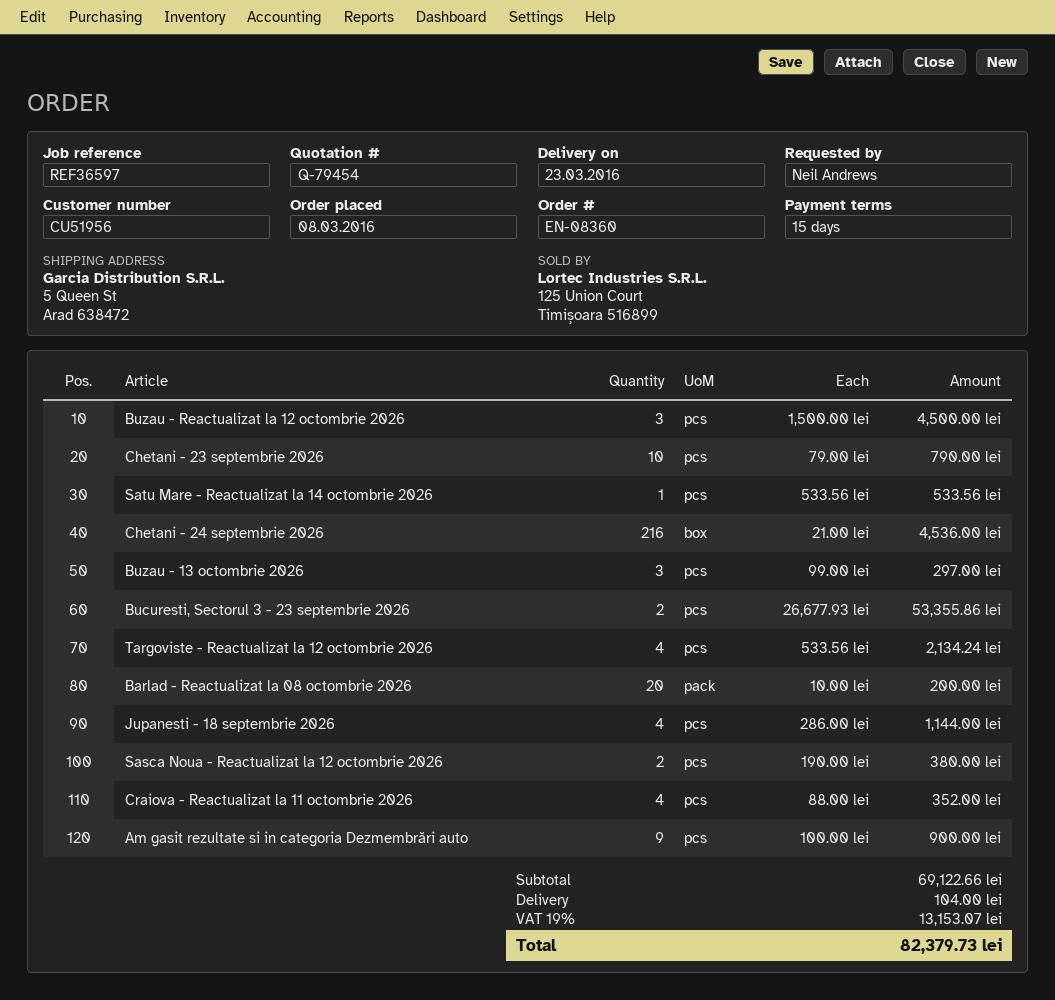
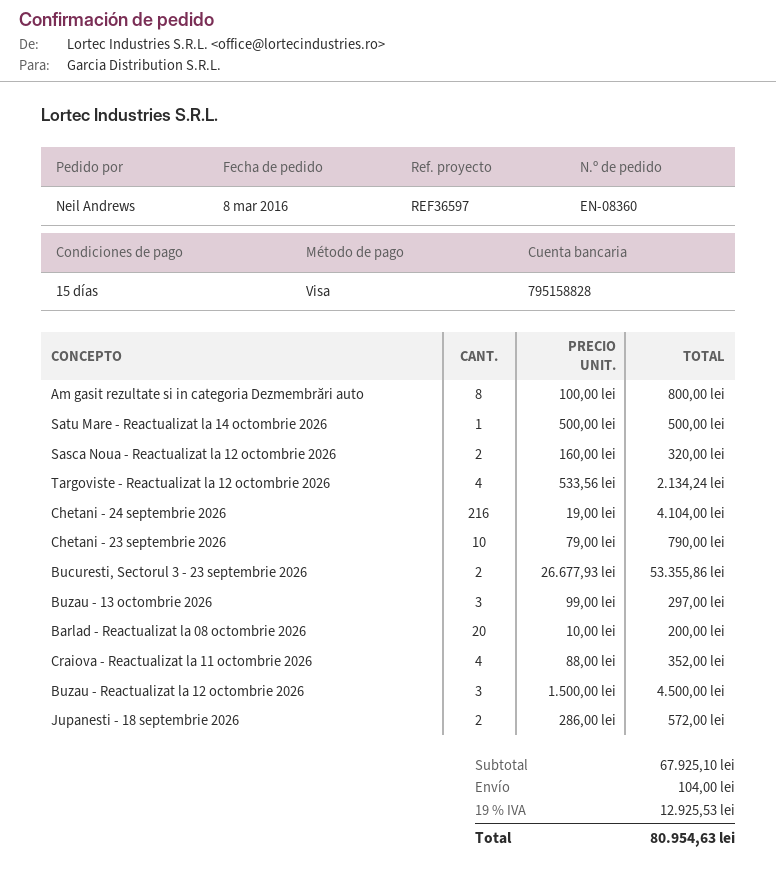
Satu Mare - Reactualizat la 14 octombrie 2026: 1 x 533.56 = 533.56 -> 1 x 500.00 = 500.00
Chetani - 24 septembrie 2026: 216 x 21.00 = 4536.00 -> 216 x 19.00 = 4104.00
Jupanesti - 18 septembrie 2026: 4 x 286.00 = 1144.00 -> 2 x 286.00 = 572.00
Sasca Noua - Reactualizat la 12 octombrie 2026: 2 x 190.00 = 380.00 -> 2 x 160.00 = 320.00
Am gasit rezultate si in categoria Dezmembrări auto: 9 x 100.00 = 900.00 -> 8 x 100.00 = 800.00
subtotal: 69122.66 -> 67925.10
tax: 19% = 13153.07 -> 19% = 12925.53
total: 82379.73 -> 80954.63

